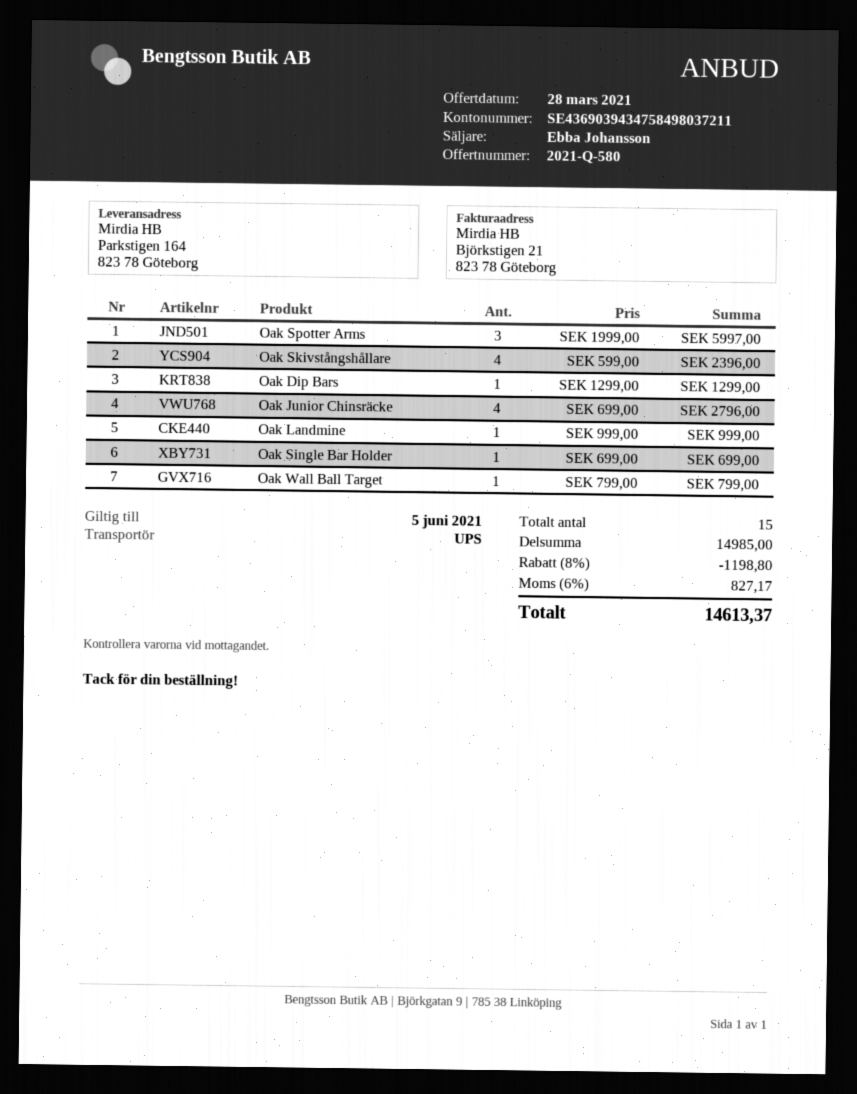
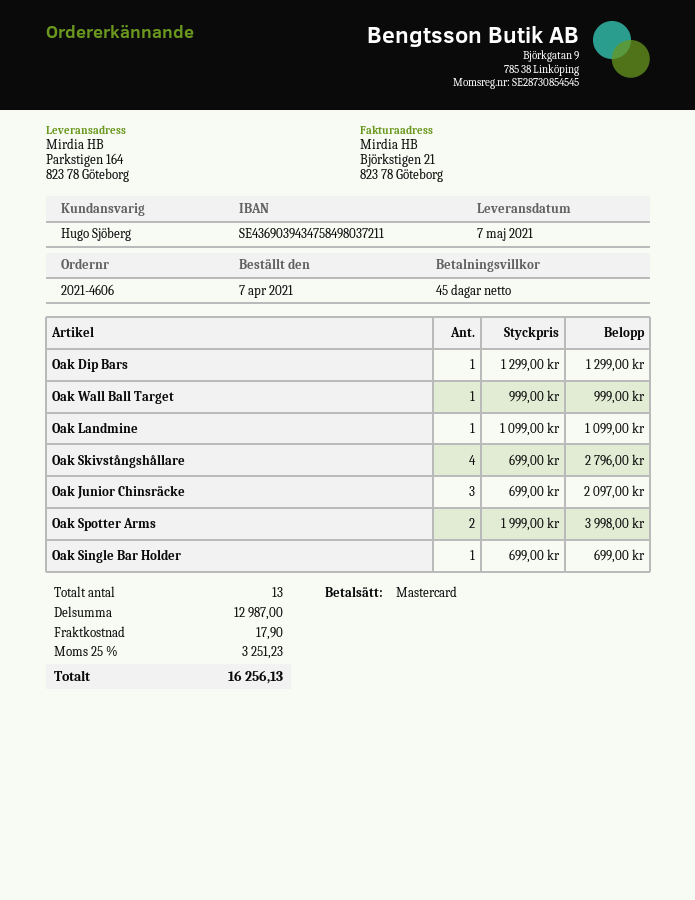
sales rep: Ebba Johansson -> Hugo Sjöberg
Oak Spotter Arms: 3 x 1999.00 = 5997.00 -> 2 x 1999.00 = 3998.00
Oak Skivstångshållare: 4 x 599.00 = 2396.00 -> 4 x 699.00 = 2796.00
Oak Junior Chinsräcke: 4 x 699.00 = 2796.00 -> 3 x 699.00 = 2097.00
Oak Landmine: 1 x 999.00 = 999.00 -> 1 x 1099.00 = 1099.00
Oak Wall Ball Target: 1 x 799.00 = 799.00 -> 1 x 999.00 = 999.00
total quantity: 15 -> 13
subtotal: 14985.00 -> 12987.00
discount: 8% = 1198.80 -> none
shipping: none -> 17.90
tax: 6% = 827.17 -> 25% = 3251.23
total: 14613.37 -> 16256.13

